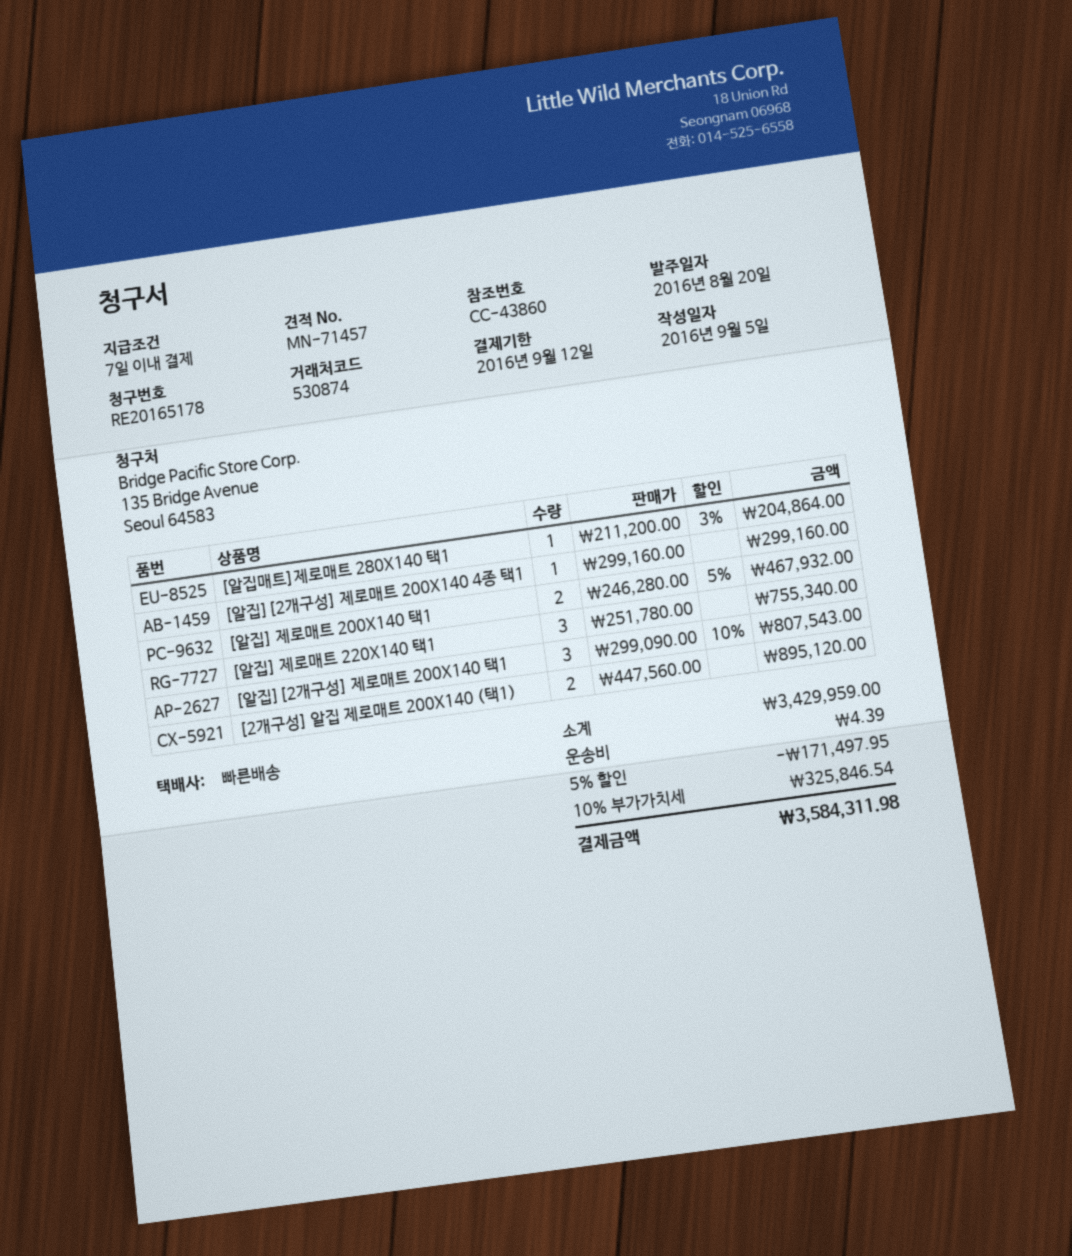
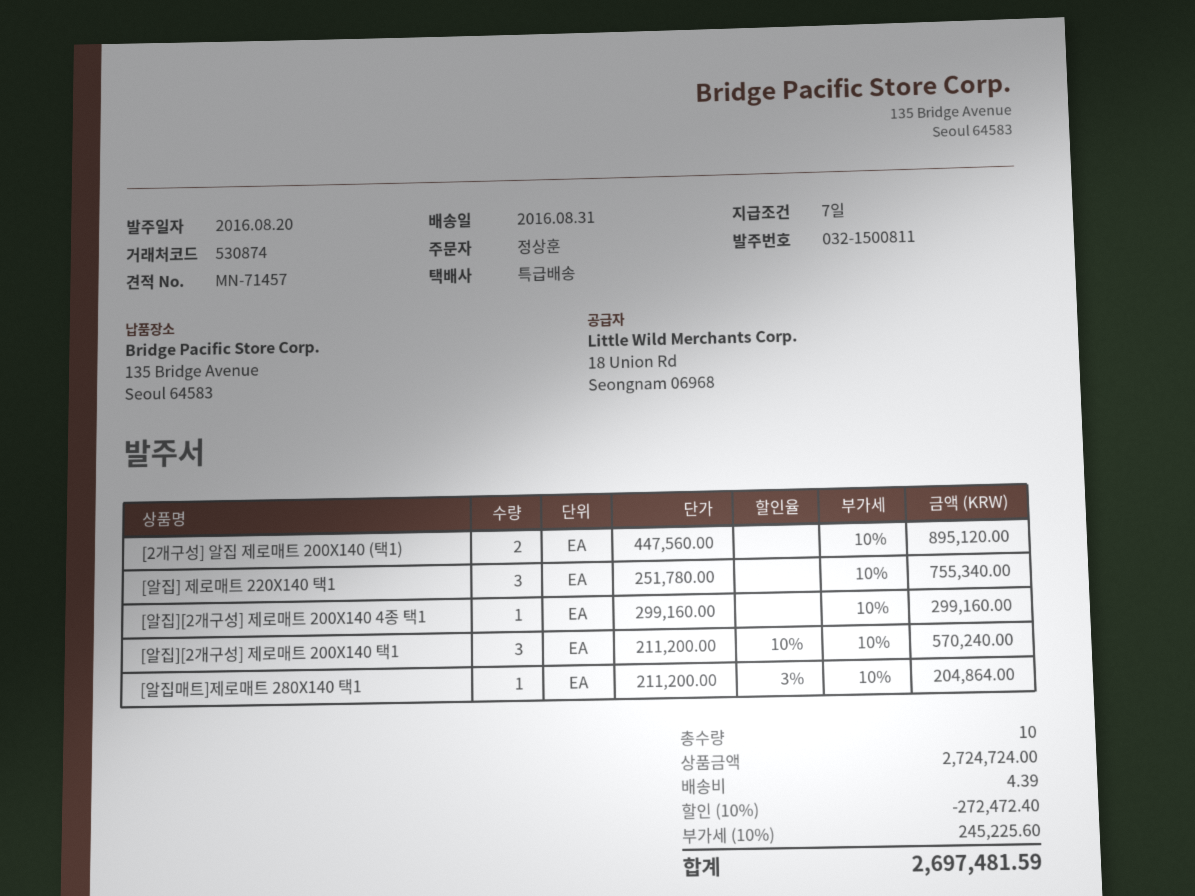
[알집] 제로매트 200X140 택1: 2 x 246280.00 - 5% = 467932.00 -> none
[알집][2개구성] 제로매트 200X140 택1: 3 x 299090.00 - 10% = 807543.00 -> 3 x 211200.00 - 10% = 570240.00
subtotal: 3429959.00 -> 2724724.00
discount: 5% = 171497.95 -> 10% = 272472.40
tax: 10% = 325846.54 -> 10% = 245225.60
total: 3584311.98 -> 2697481.59

